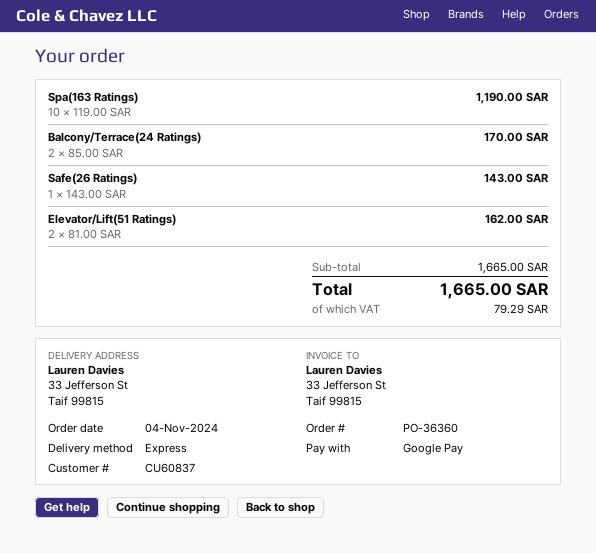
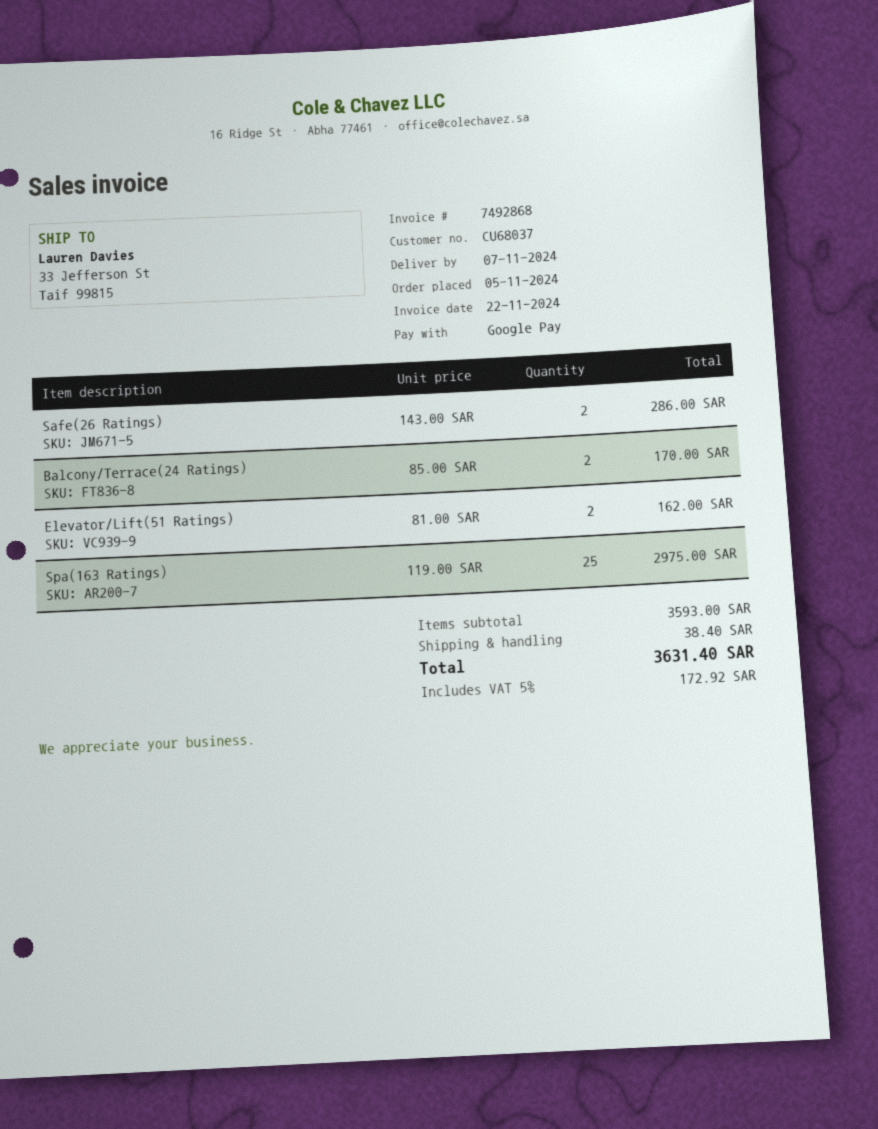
order date: 2024-11-04 -> 2024-11-05
customer number: CU60837 -> CU68037
Spa(163 Ratings): 10 x 119.00 = 1190.00 -> 25 x 119.00 = 2975.00
Safe(26 Ratings): 1 x 143.00 = 143.00 -> 2 x 143.00 = 286.00
subtotal: 1665.00 -> 3593.00
shipping: none -> 38.40
tax: 79.29 -> 172.92
total: 1665.00 -> 3631.40

